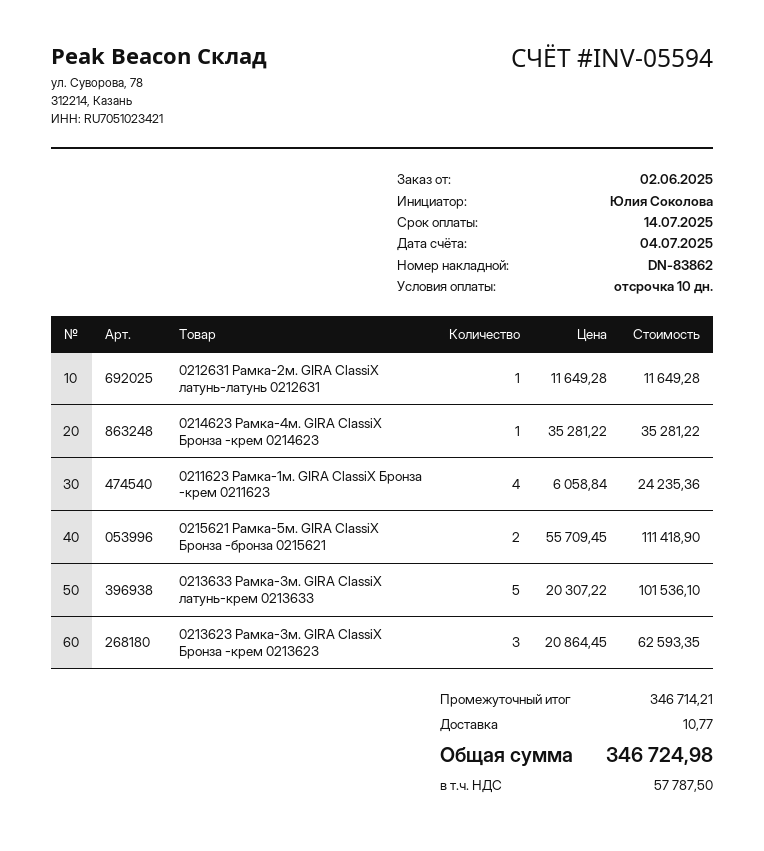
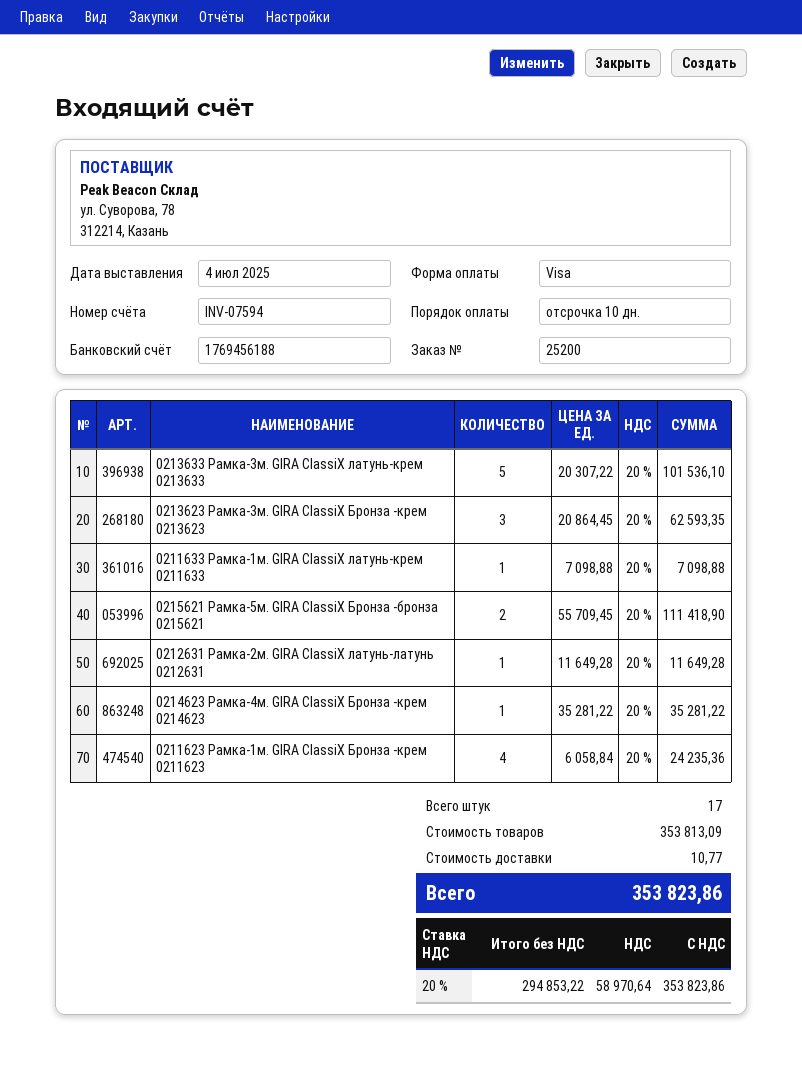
invoice number: INV-05594 -> INV-07594
0211633 Рамка-1м. GIRA ClassiX латунь-крем 0211633: none -> 1 x 7098.88 = 7098.88
subtotal: 346714.21 -> 353813.09
tax: 57787.50 -> 58970.64
total: 346724.98 -> 353823.86

